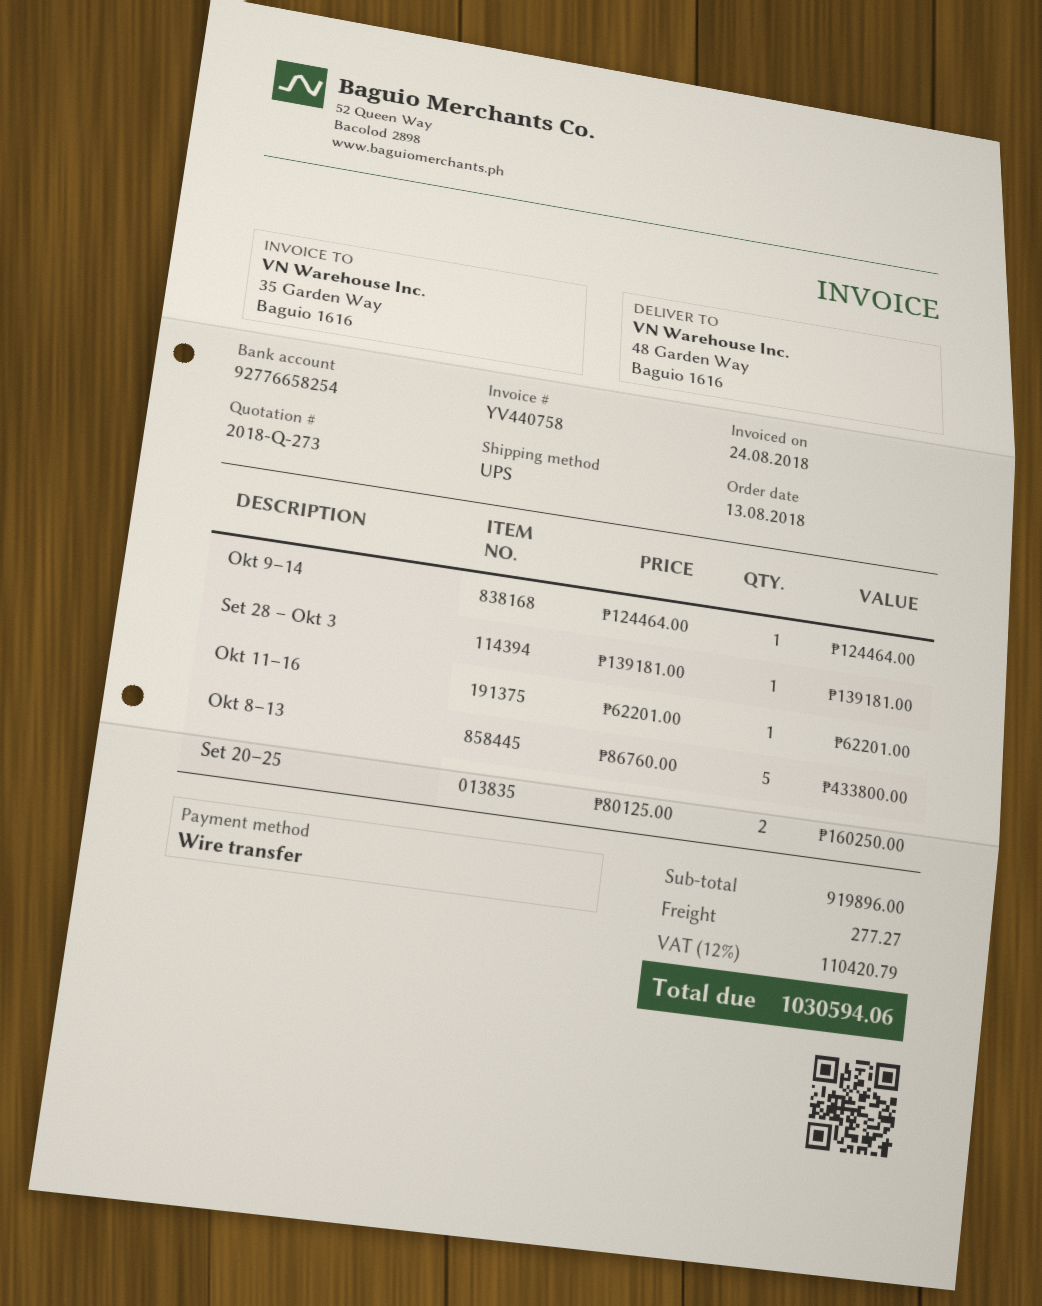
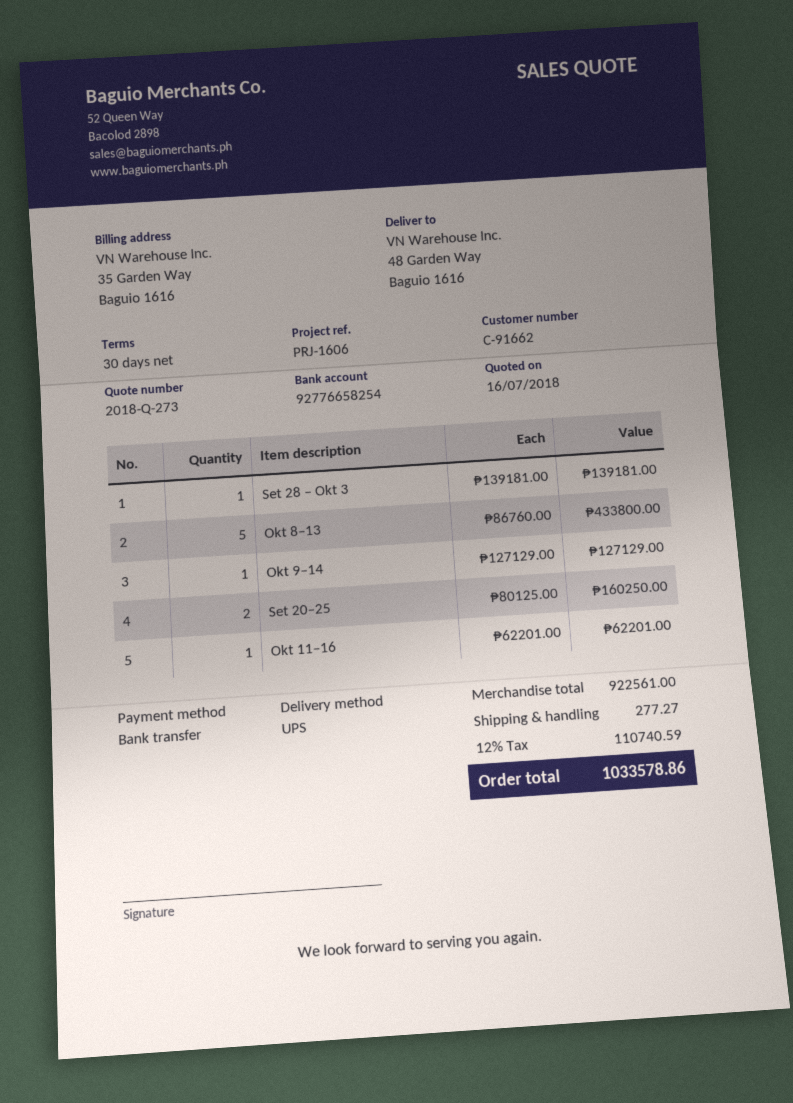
Okt 9–14: 1 x 124464.00 = 124464.00 -> 1 x 127129.00 = 127129.00
subtotal: 919896.00 -> 922561.00
tax: 12% = 110420.79 -> 12% = 110740.59
total: 1030594.06 -> 1033578.86

